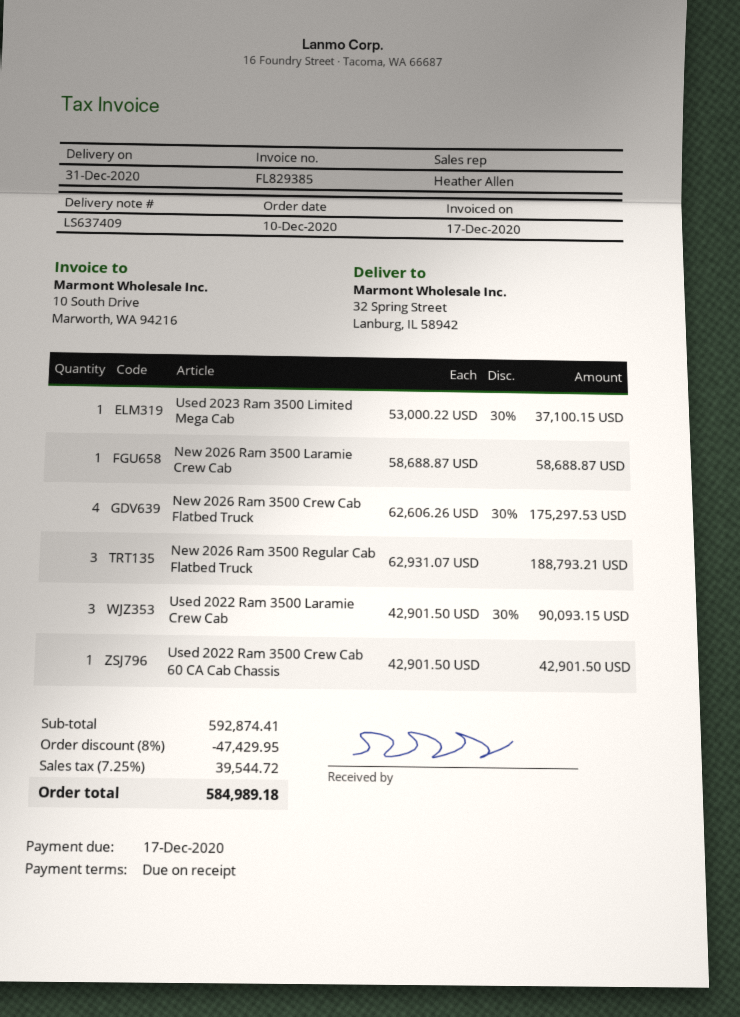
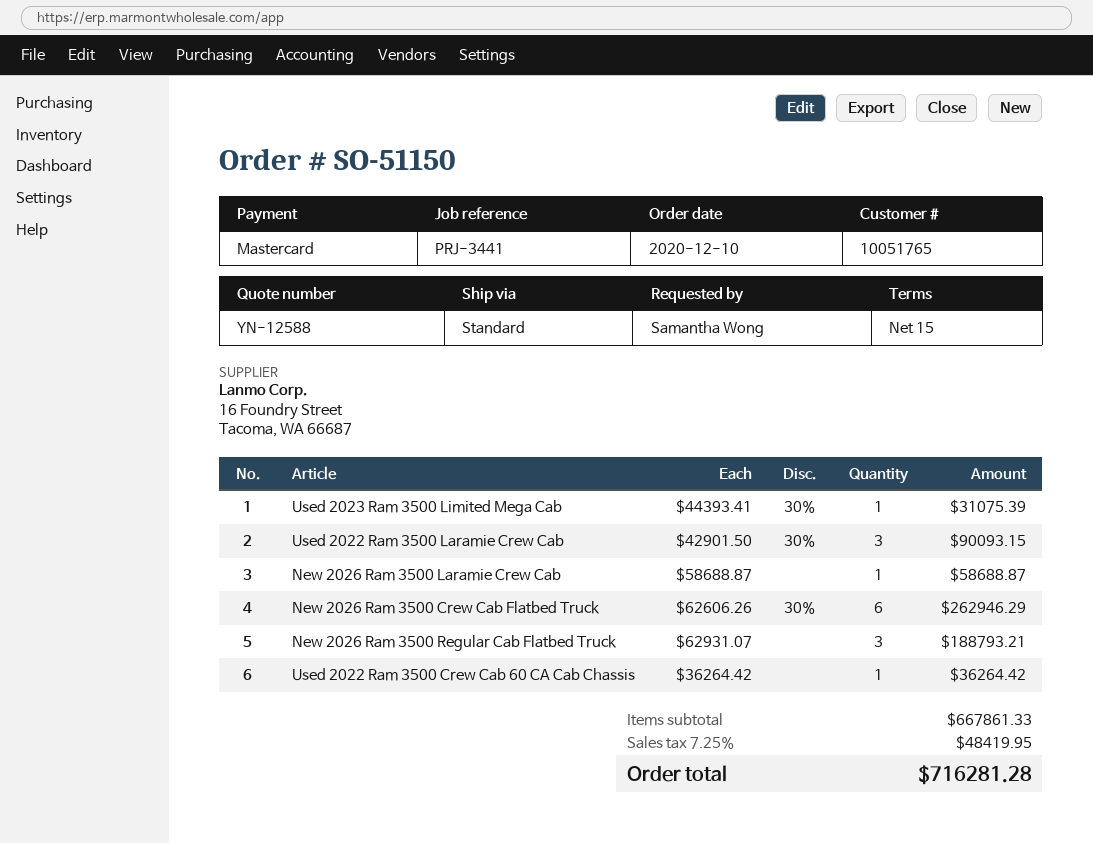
payment terms: on receipt -> 15 days
Used 2023 Ram 3500 Limited Mega Cab: 1 x 53000.22 - 30% = 37100.15 -> 1 x 44393.41 - 30% = 31075.39
New 2026 Ram 3500 Crew Cab Flatbed Truck: 4 x 62606.26 - 30% = 175297.53 -> 6 x 62606.26 - 30% = 262946.29
Used 2022 Ram 3500 Crew Cab 60 CA Cab Chassis: 1 x 42901.50 = 42901.50 -> 1 x 36264.42 = 36264.42
subtotal: 592874.41 -> 667861.33
discount: 8% = 47429.95 -> none
tax: 7.25% = 39544.72 -> 7.25% = 48419.95
total: 584989.18 -> 716281.28

